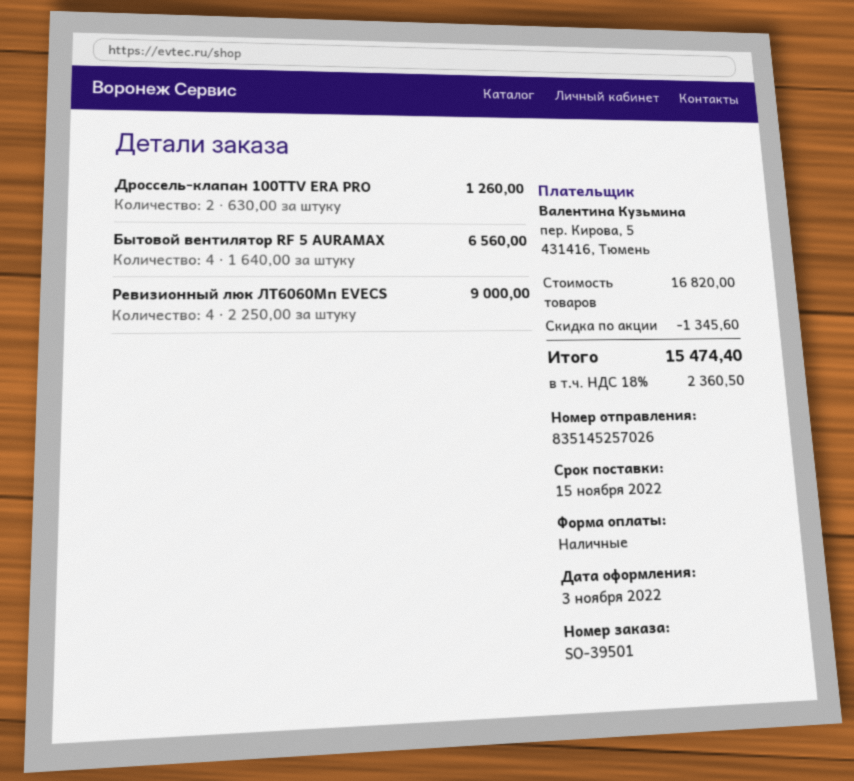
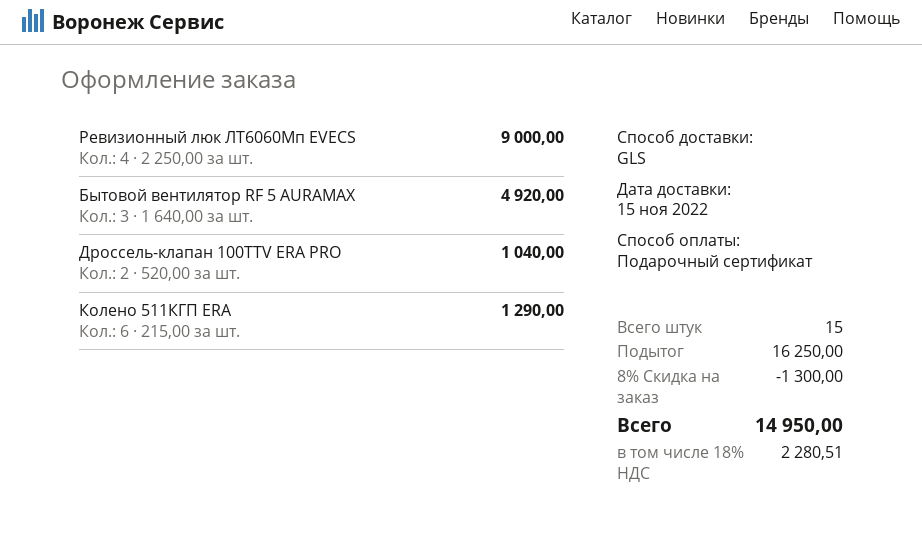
payment method: cash -> gift card
Дроссель-клапан 100TTV ERA PRO: 2 x 630.00 = 1260.00 -> 2 x 520.00 = 1040.00
Бытовой вентилятор RF 5 AURAMAX: 4 x 1640.00 = 6560.00 -> 3 x 1640.00 = 4920.00
Колено 511КГП ERA: none -> 6 x 215.00 = 1290.00
subtotal: 16820.00 -> 16250.00
discount: 1345.60 -> 1300.00
tax: 18% = 2360.50 -> 18% = 2280.51
total: 15474.40 -> 14950.00

